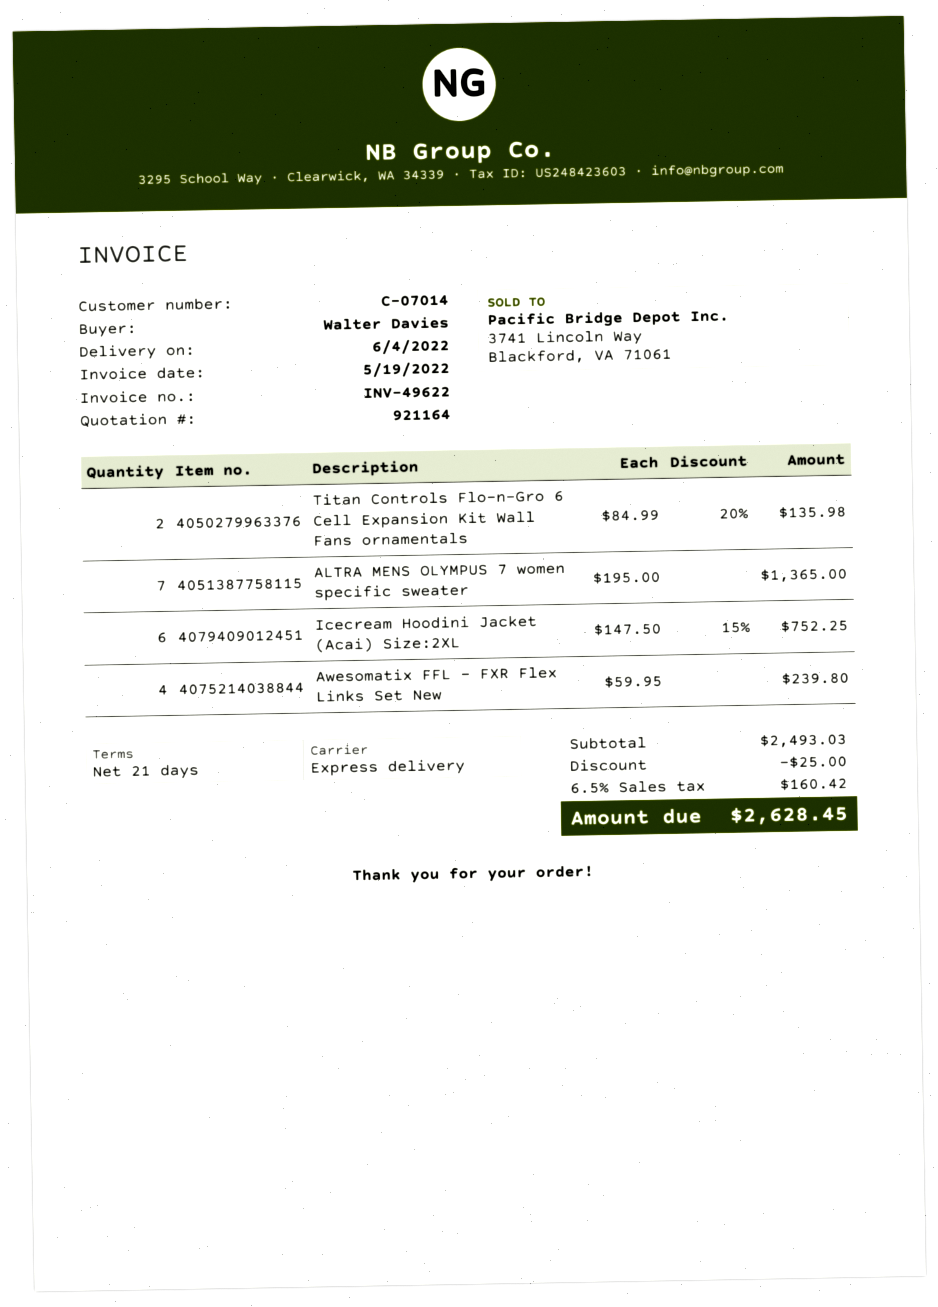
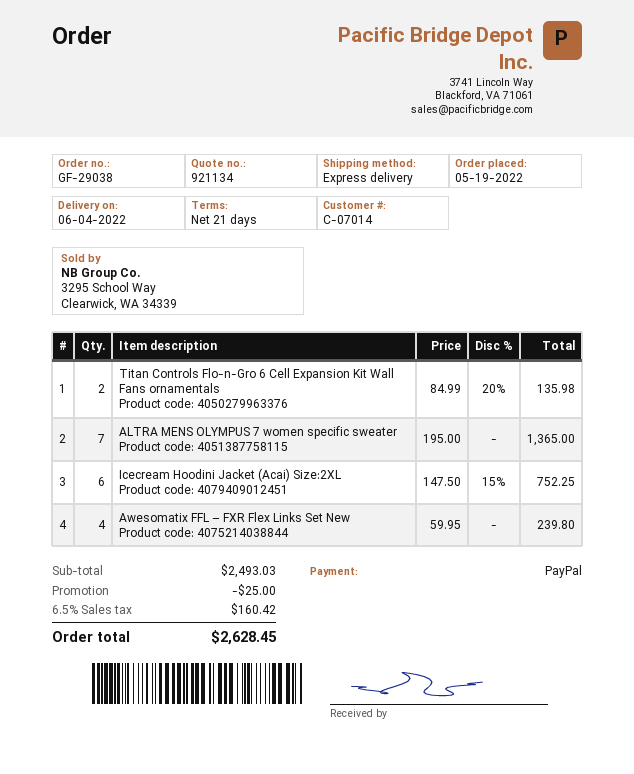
quote number: 921164 -> 921134

